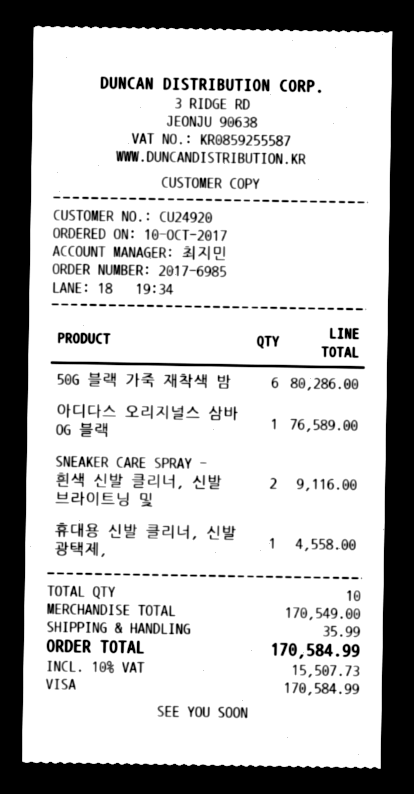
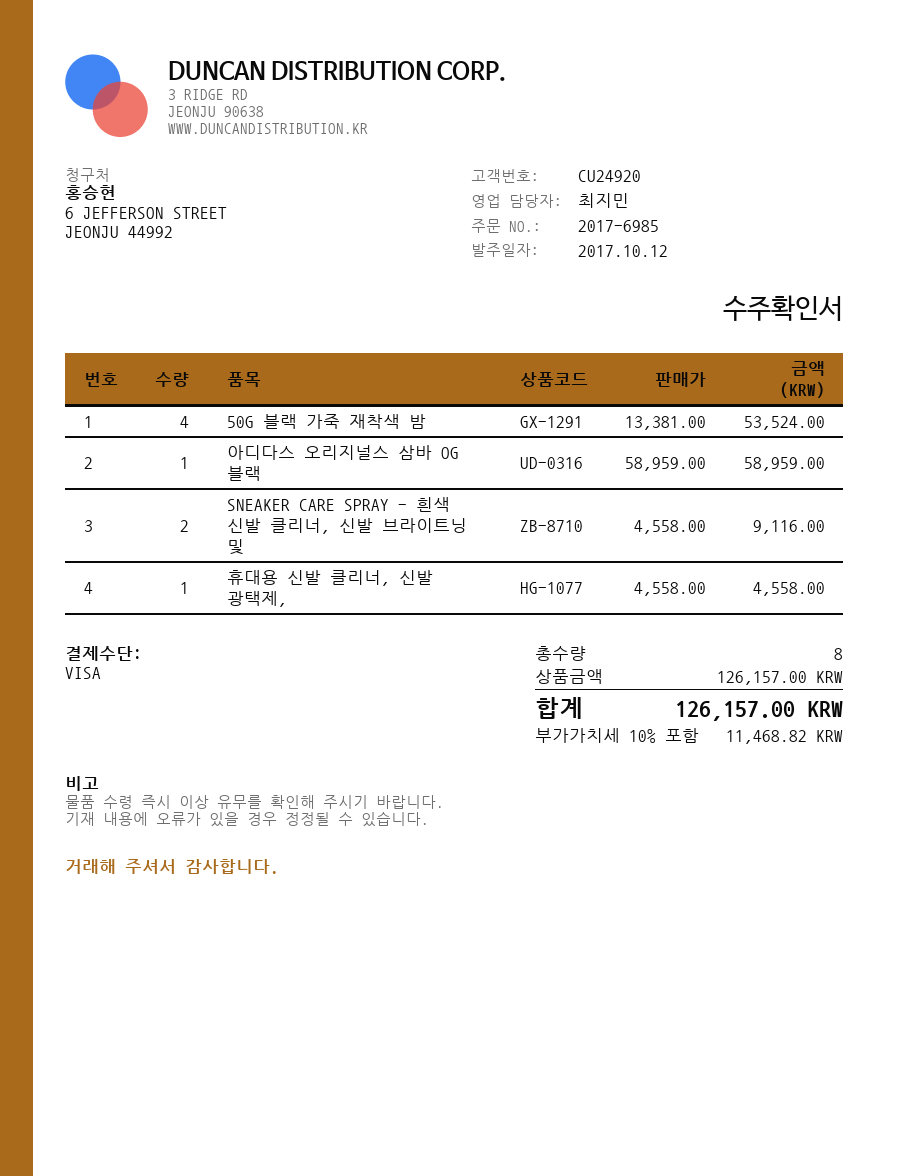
order date: 2017-10-10 -> 2017-10-12
50G 블랙 가죽 재착색 밤: 6 for 80286.00 -> 4 for 53524.00
아디다스 오리지널스 삼바 OG 블랙: 1 for 76589.00 -> 1 for 58959.00
total quantity: 10 -> 8
subtotal: 170549.00 -> 126157.00
shipping: 35.99 -> none
tax: 10% = 15507.73 -> 10% = 11468.82
total: 170584.99 -> 126157.00

